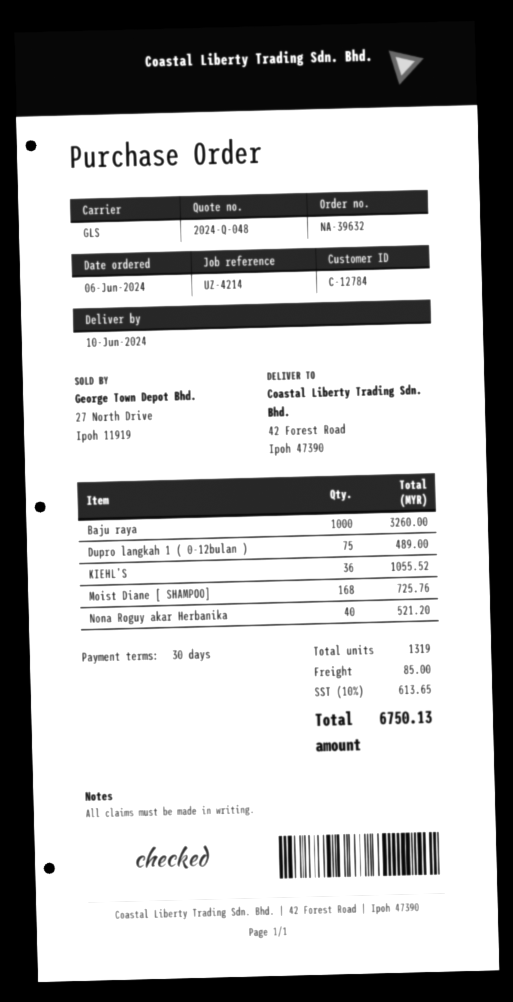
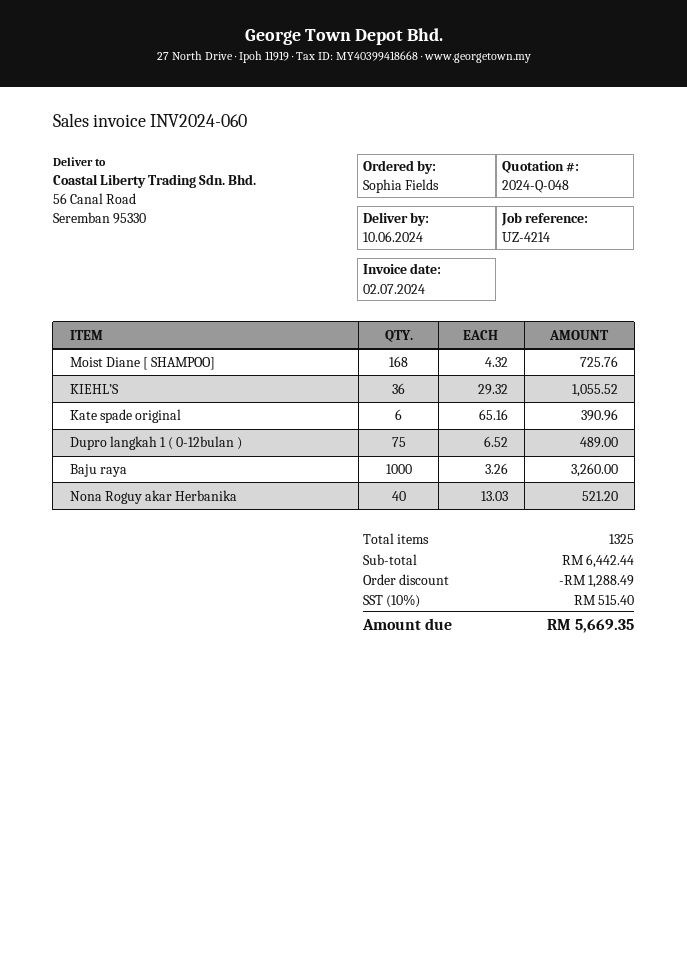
ship to: 42 Forest Road, Ipoh 47390 -> 56 Canal Road, Seremban 95330
Kate spade original: none -> 6 for 390.96
total quantity: 1319 -> 1325
discount: none -> 1288.49
shipping: 85.00 -> none
tax: 10% = 613.65 -> 10% = 515.40
total: 6750.13 -> 5669.35

